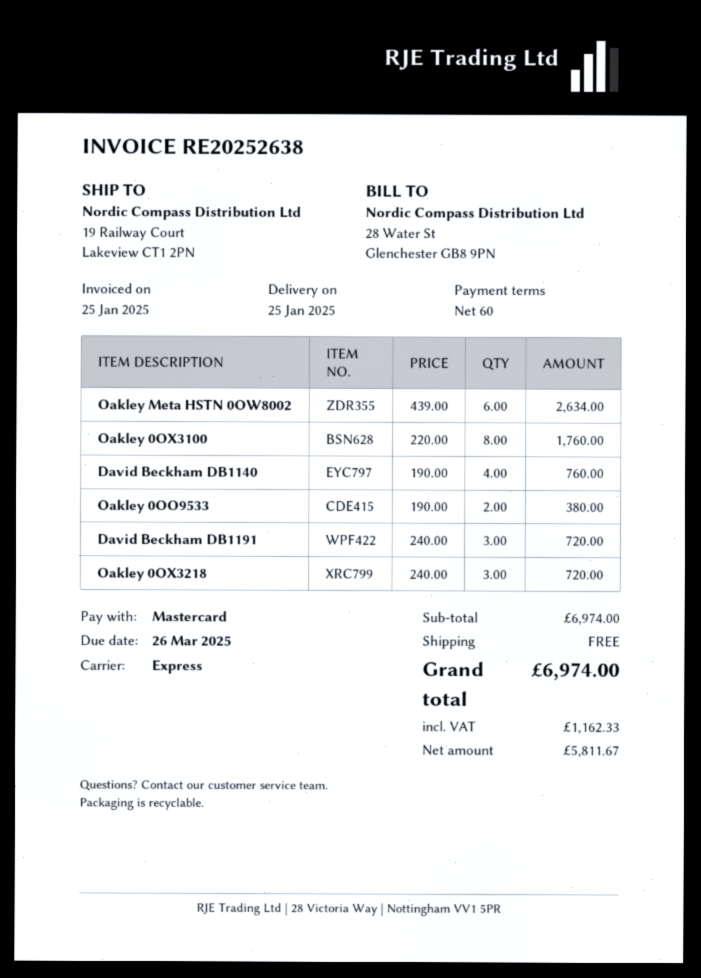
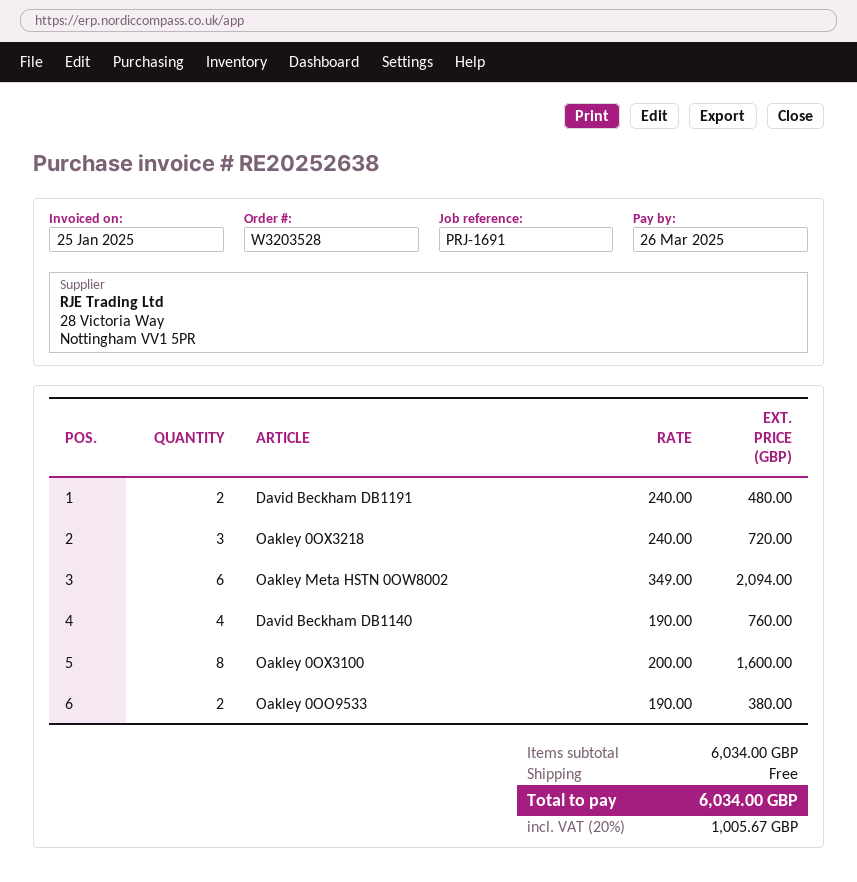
Oakley Meta HSTN 0OW8002: 6 x 439.00 = 2634.00 -> 6 x 349.00 = 2094.00
Oakley 0OX3100: 8 x 220.00 = 1760.00 -> 8 x 200.00 = 1600.00
David Beckham DB1191: 3 x 240.00 = 720.00 -> 2 x 240.00 = 480.00
subtotal: 6974.00 -> 6034.00
tax: 1162.33 -> 1005.67
total: 6974.00 -> 6034.00

